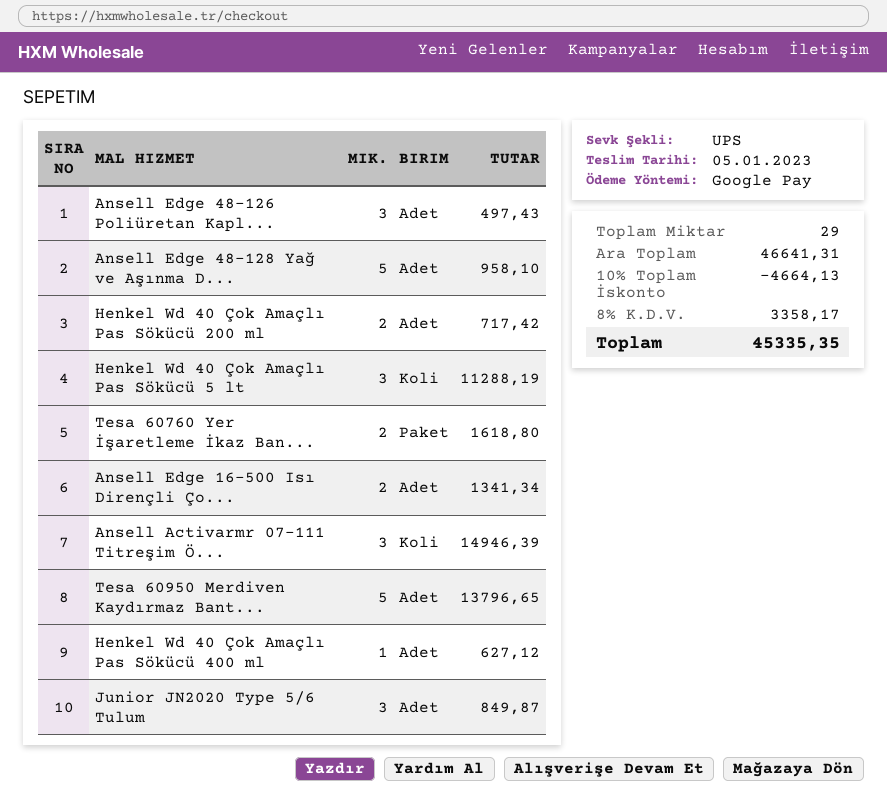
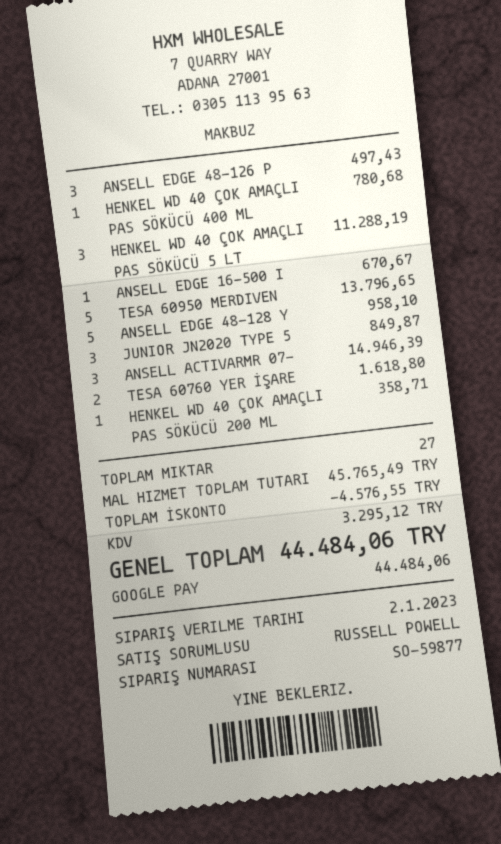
Henkel Wd 40 Çok Amaçlı Pas Sökücü 200 ml: 2 for 717.42 -> 1 for 358.71
Ansell Edge 16-500 Isı Dirençli Ço...: 2 for 1341.34 -> 1 for 670.67
Henkel Wd 40 Çok Amaçlı Pas Sökücü 400 ml: 1 for 627.12 -> 1 for 780.68
total quantity: 29 -> 27
subtotal: 46641.31 -> 45765.49
discount: 4664.13 -> 4576.55
tax: 3358.17 -> 3295.12
total: 45335.35 -> 44484.06

